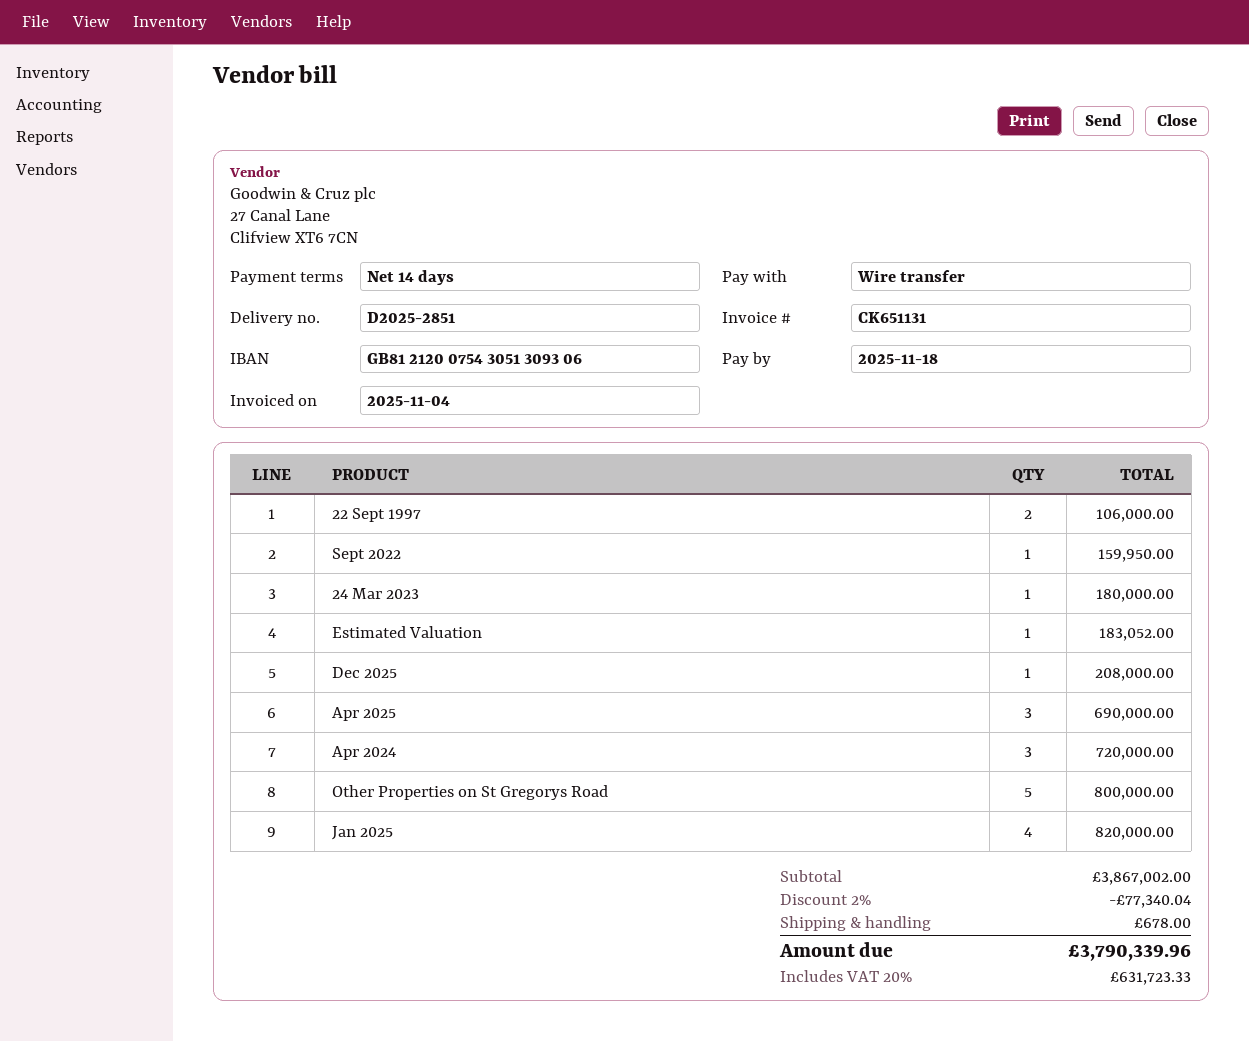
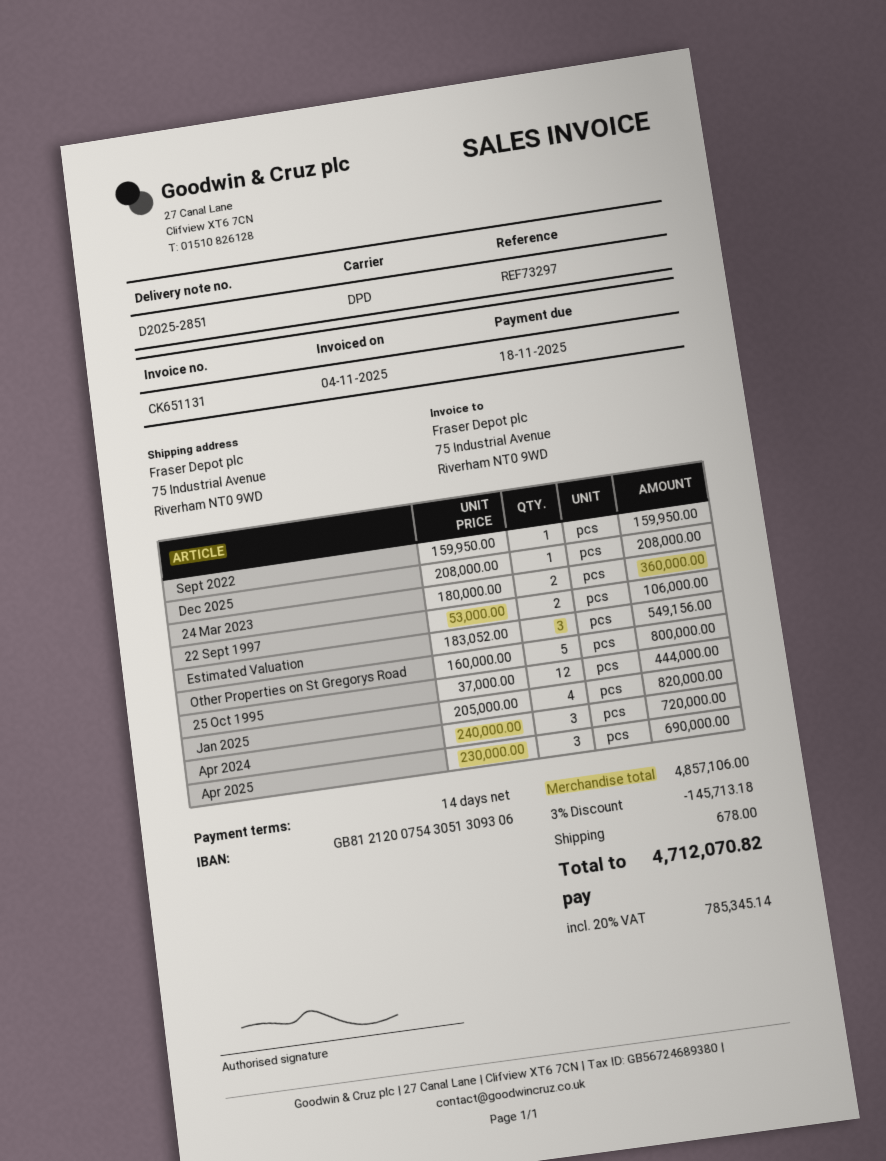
24 Mar 2023: 1 for 180000.00 -> 2 for 360000.00
Estimated Valuation: 1 for 183052.00 -> 3 for 549156.00
25 Oct 1995: none -> 12 for 444000.00
subtotal: 3867002.00 -> 4857106.00
discount: 2% = 77340.04 -> 3% = 145713.18
tax: 20% = 631723.33 -> 20% = 785345.14
total: 3790339.96 -> 4712070.82

